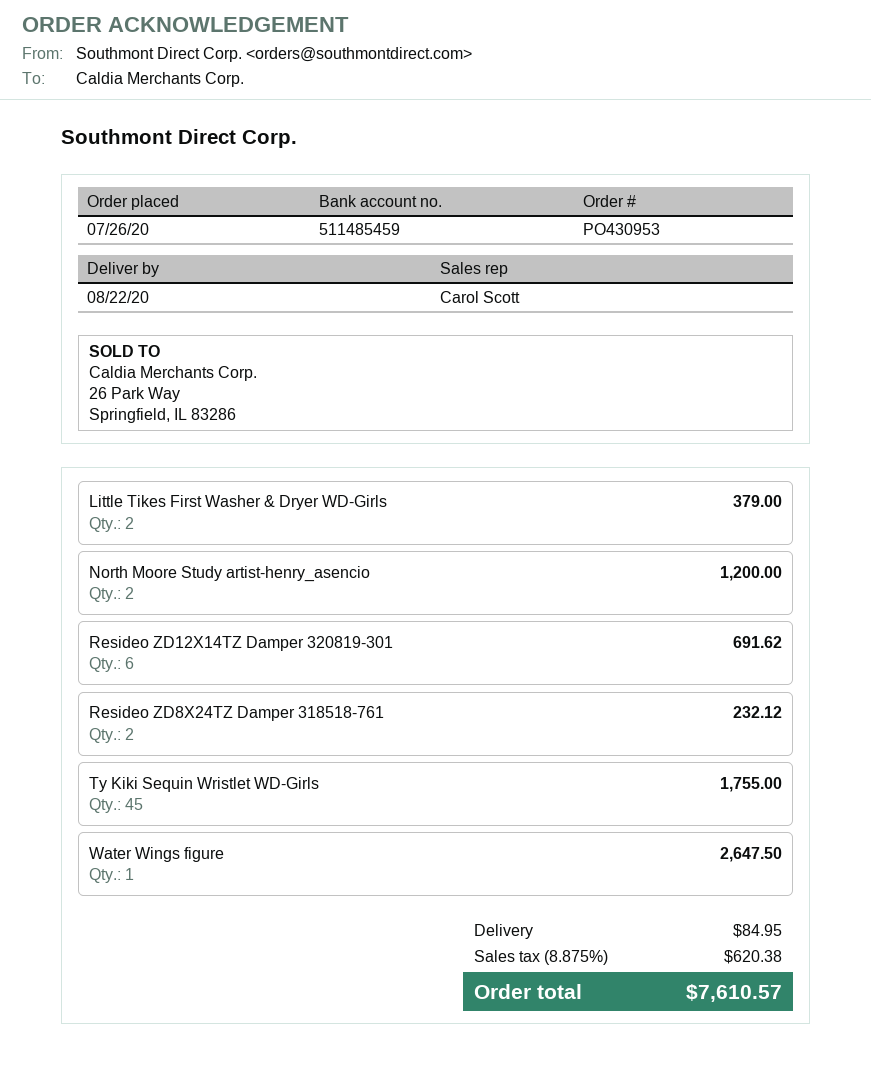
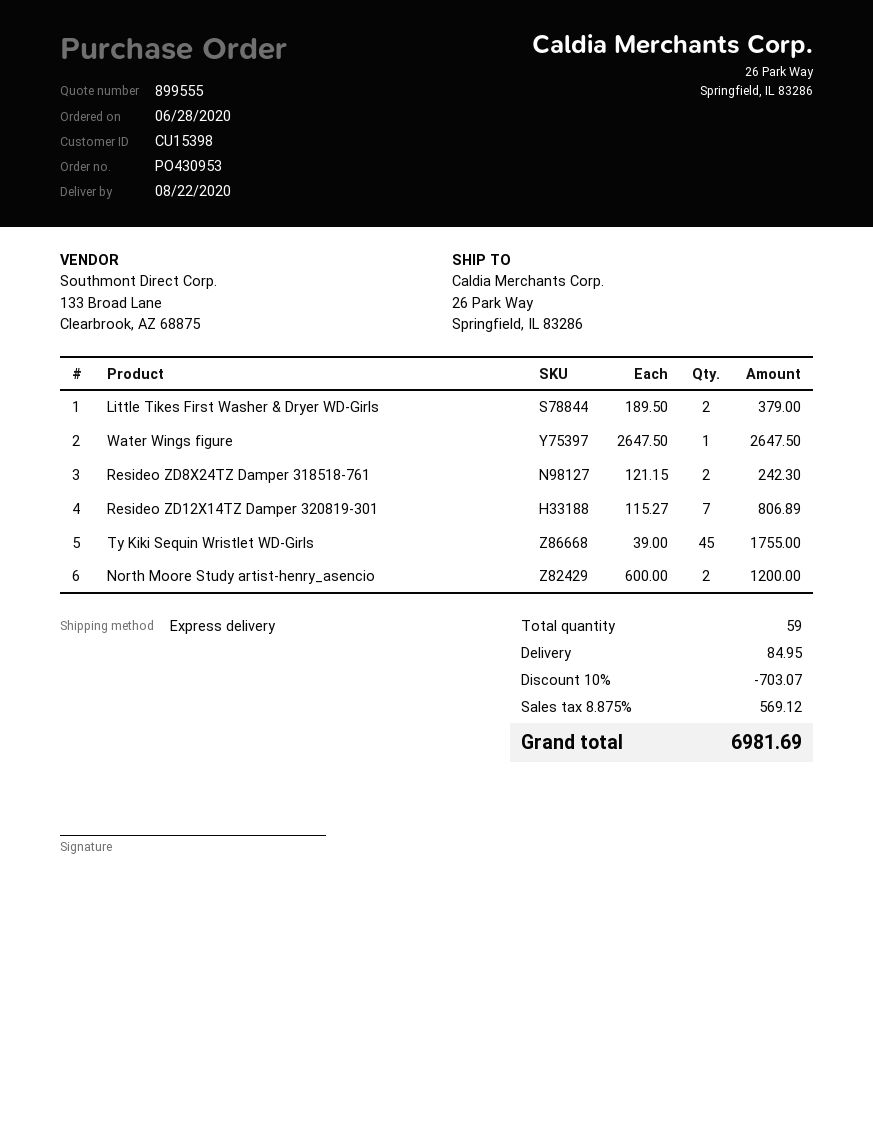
order date: 2020-07-26 -> 2020-06-28
Resideo ZD12X14TZ Damper 320819-301: 6 for 691.62 -> 7 for 806.89
Resideo ZD8X24TZ Damper 318518-761: 2 for 232.12 -> 2 for 242.30
discount: none -> 10% = 703.07
tax: 8.875% = 620.38 -> 8.875% = 569.12
total: 7610.57 -> 6981.69

